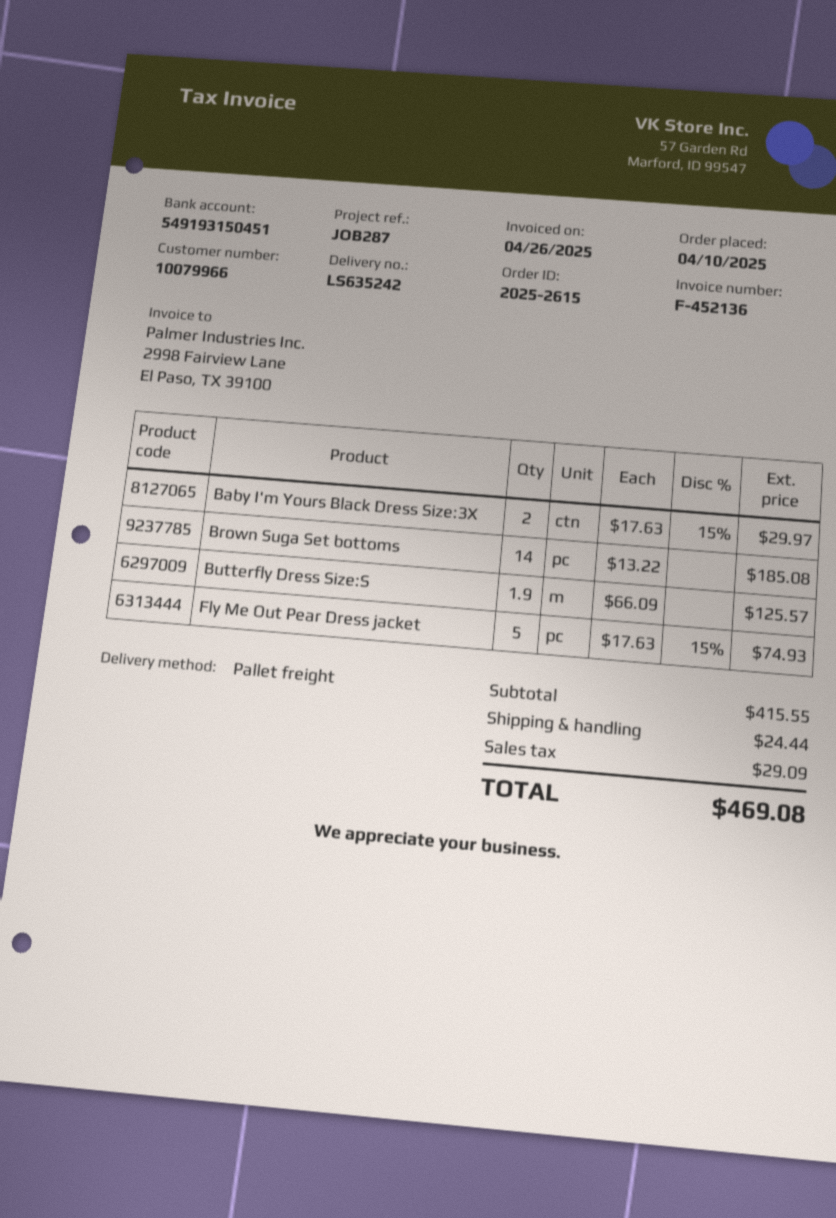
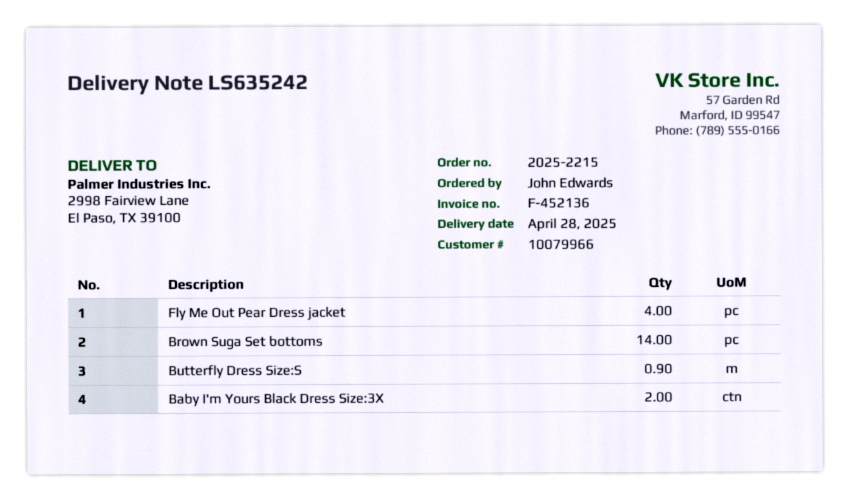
order number: 2025-2615 -> 2025-2215
Butterfly Dress Size:S: 1.9 -> 0.9
Fly Me Out Pear Dress jacket: 5 -> 4

